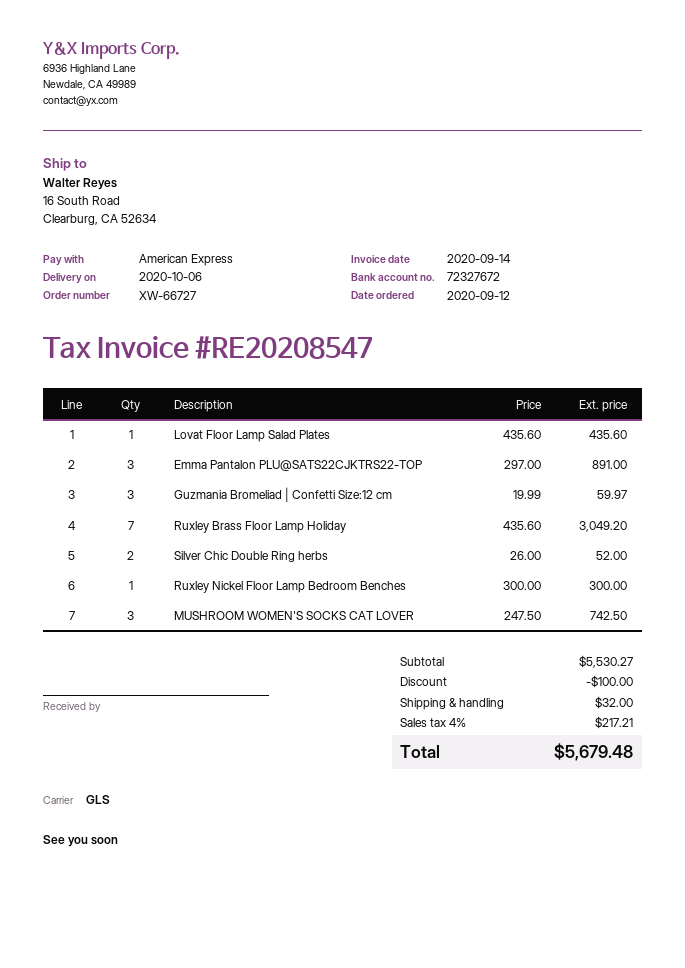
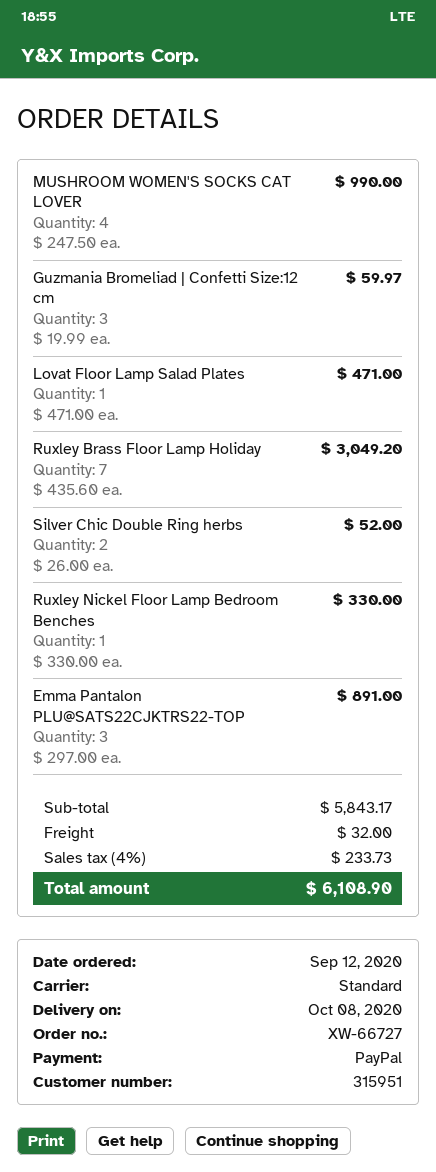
delivery date: 2020-10-06 -> 2020-10-08
payment method: American Express -> PayPal
shipping method: GLS -> standard
Lovat Floor Lamp Salad Plates: 1 x 435.60 = 435.60 -> 1 x 471.00 = 471.00
Ruxley Nickel Floor Lamp Bedroom Benches: 1 x 300.00 = 300.00 -> 1 x 330.00 = 330.00
MUSHROOM WOMEN'S SOCKS CAT LOVER: 3 x 247.50 = 742.50 -> 4 x 247.50 = 990.00
subtotal: 5530.27 -> 5843.17
discount: 100.00 -> none
tax: 4% = 217.21 -> 4% = 233.73
total: 5679.48 -> 6108.90

